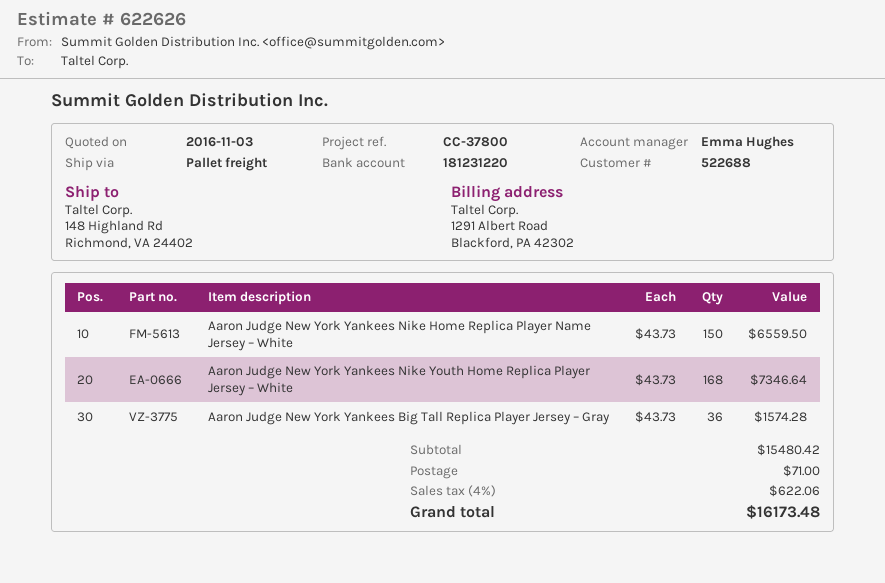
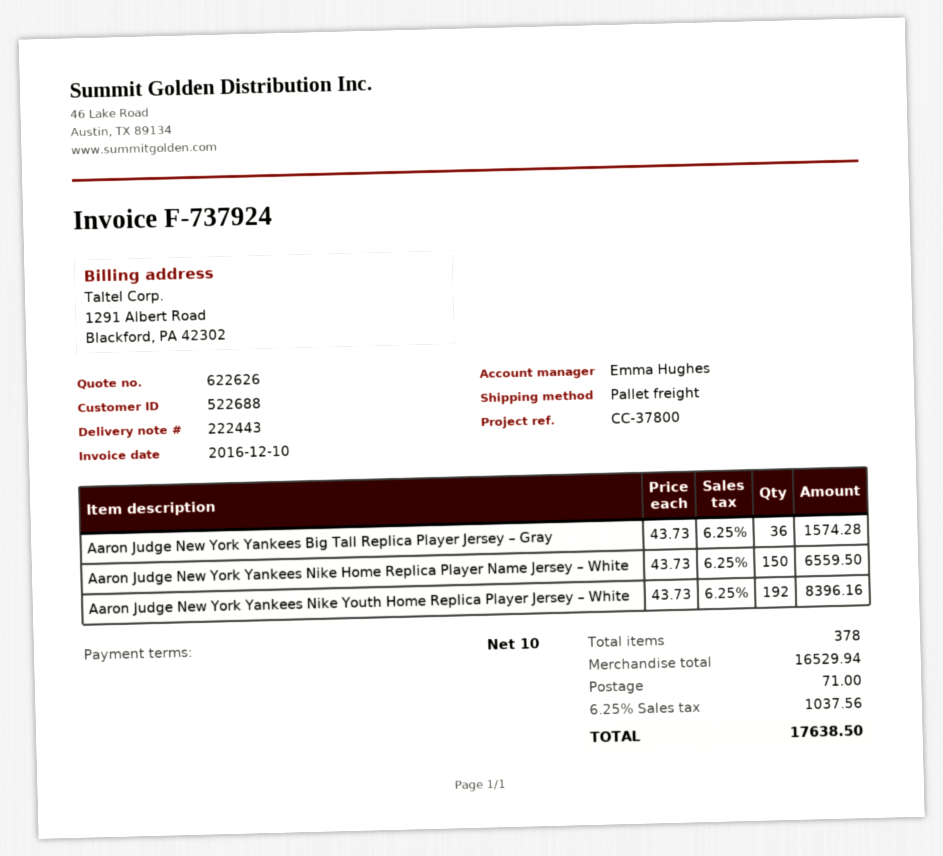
Aaron Judge New York Yankees Nike Youth Home Replica Player Jersey – White: 168 x 43.73 = 7346.64 -> 192 x 43.73 = 8396.16
subtotal: 15480.42 -> 16529.94
tax: 4% = 622.06 -> 6.25% = 1037.56
total: 16173.48 -> 17638.50

